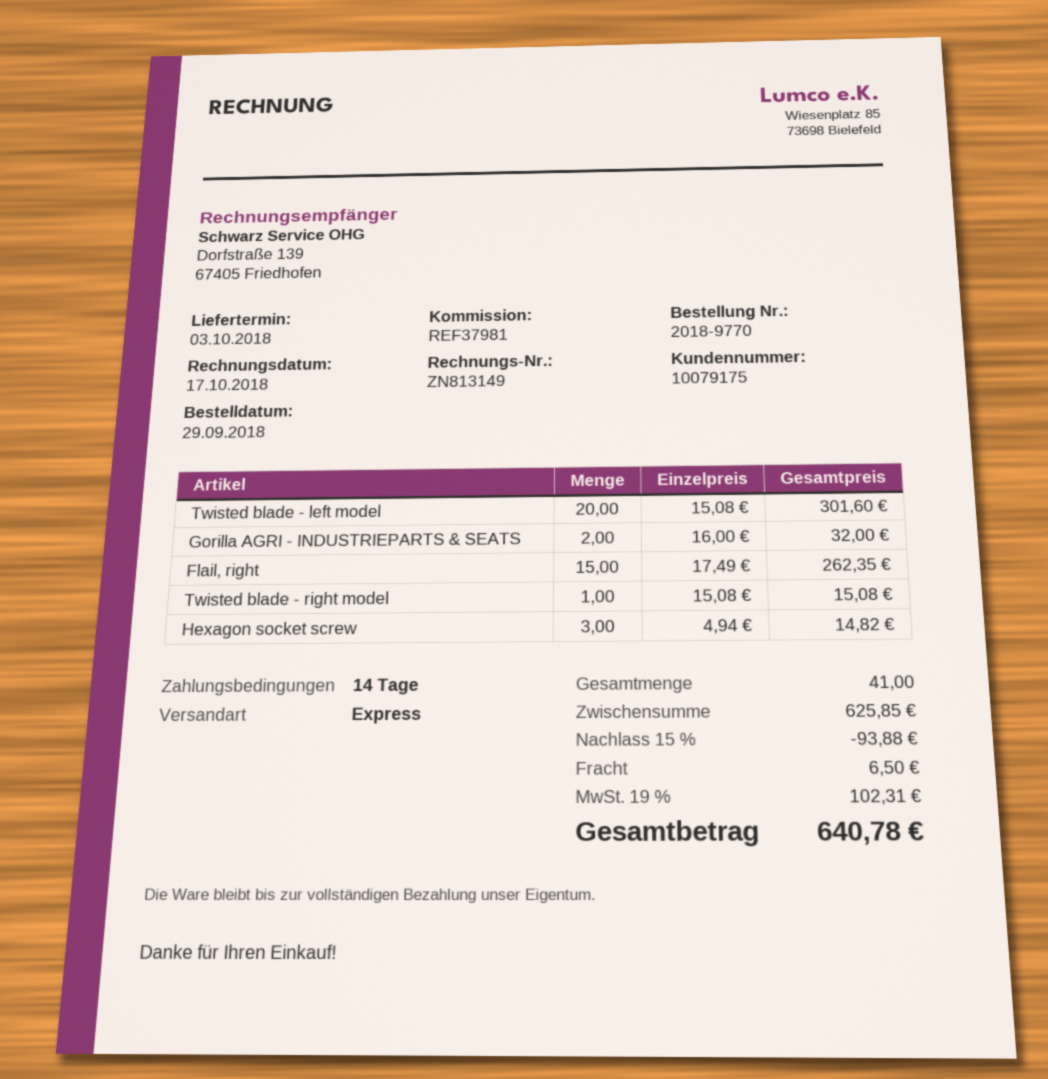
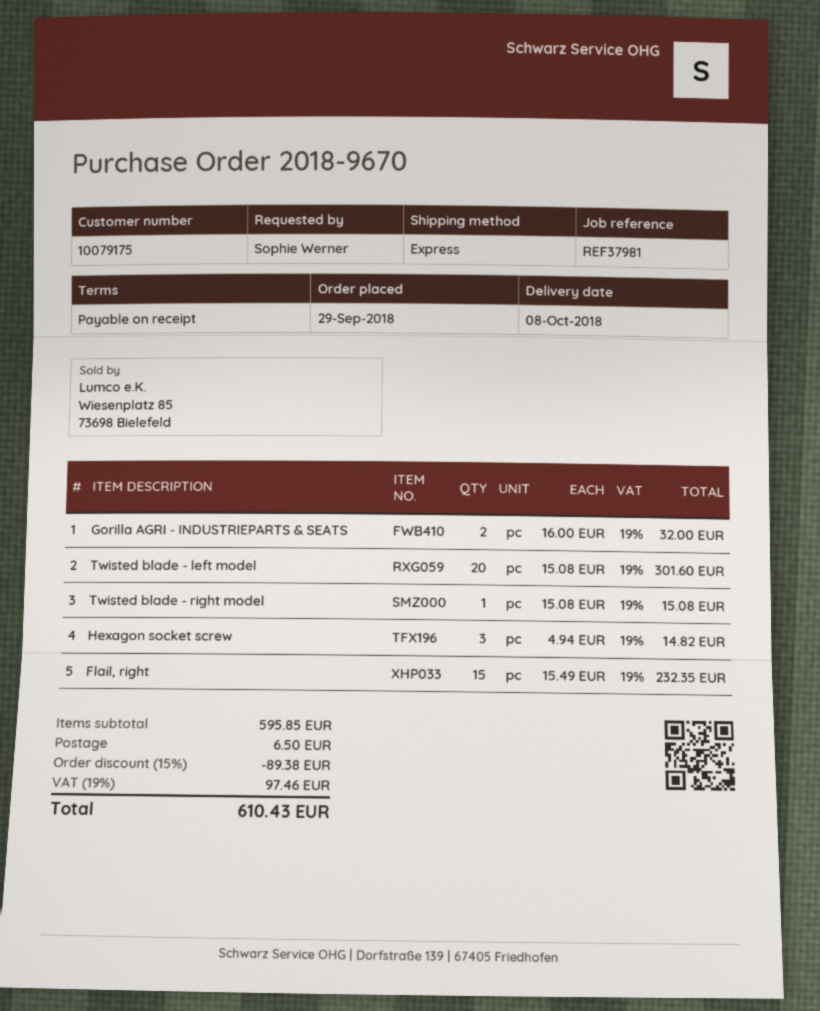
order number: 2018-9770 -> 2018-9670
delivery date: 2018-10-03 -> 2018-10-08
payment terms: 14 days -> on receipt
Flail, right: 15 x 17.49 = 262.35 -> 15 x 15.49 = 232.35
subtotal: 625.85 -> 595.85
discount: 15% = 93.88 -> 15% = 89.38
tax: 19% = 102.31 -> 19% = 97.46
total: 640.78 -> 610.43

